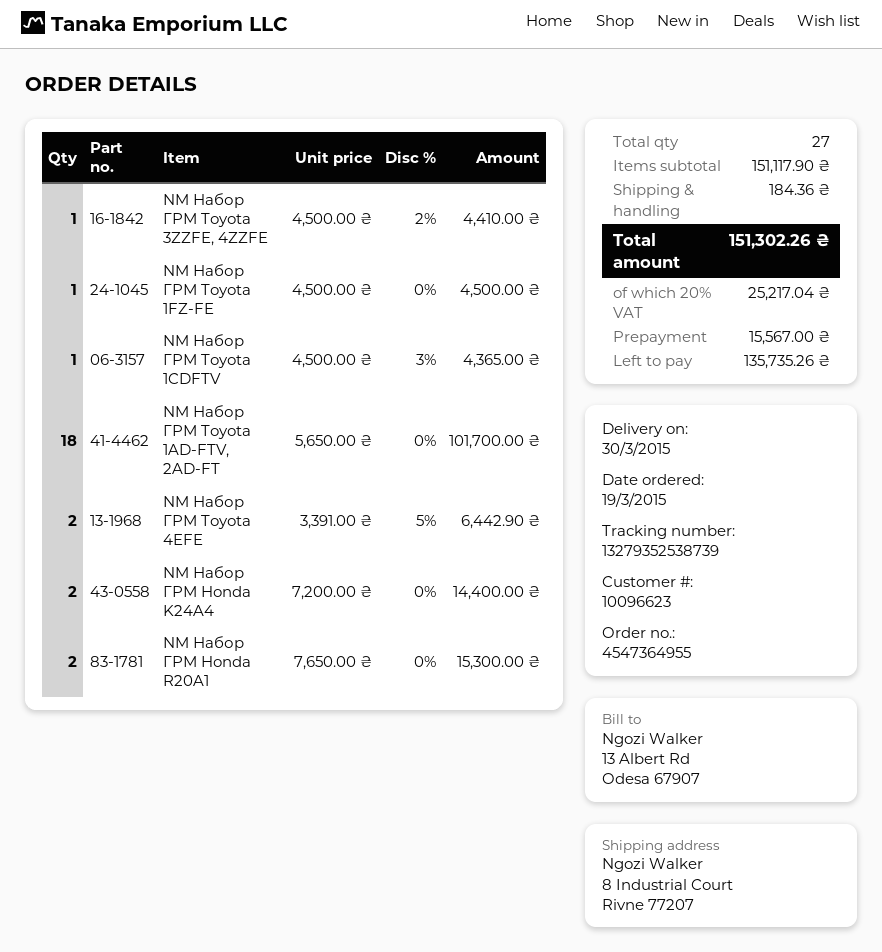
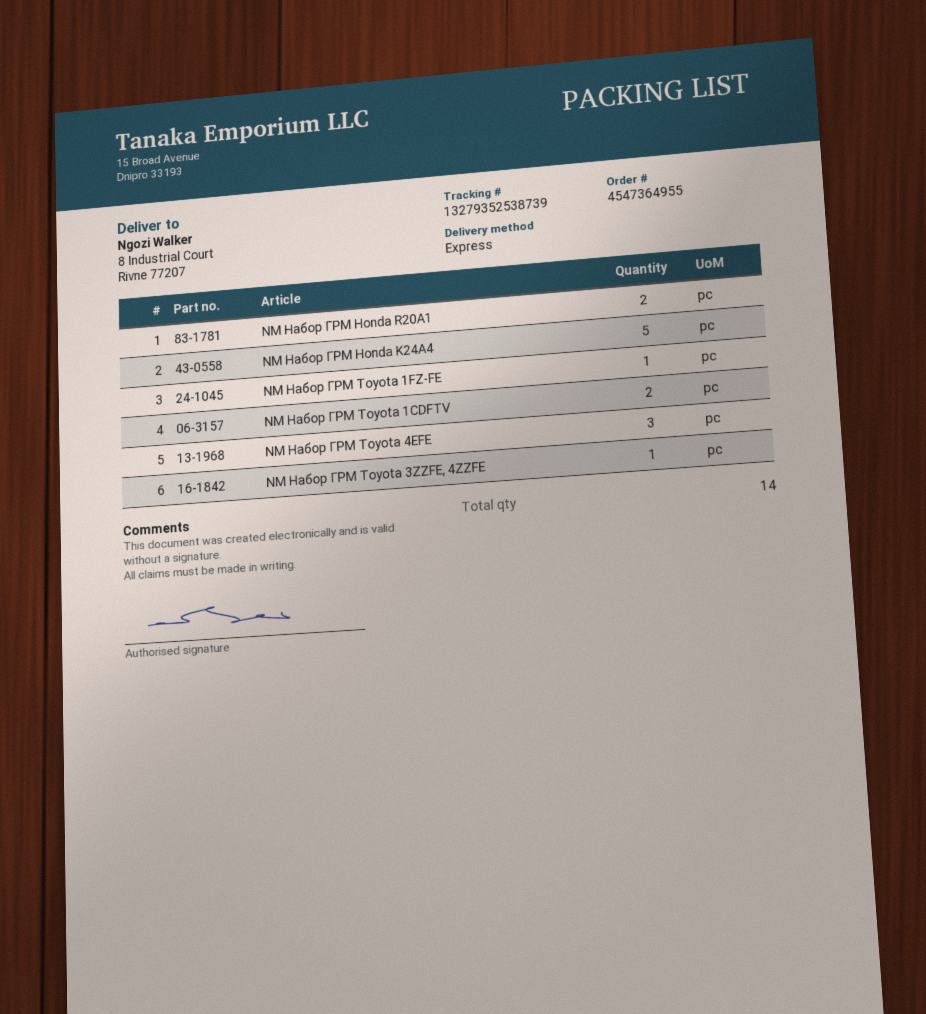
NM Набор ГРМ Toyota 1CDFTV: 1 -> 2
NM Набор ГРМ Toyota 1AD-FTV, 2AD-FT: 18 -> none
NM Набор ГРМ Toyota 4EFE: 2 -> 3
NM Набор ГРМ Honda K24A4: 2 -> 5
total quantity: 27 -> 14

